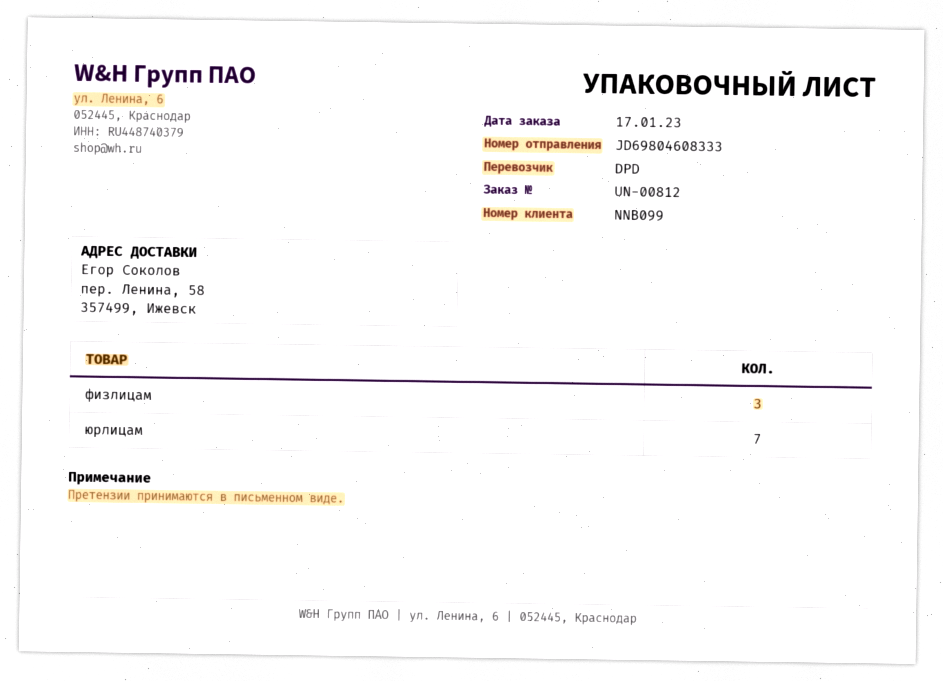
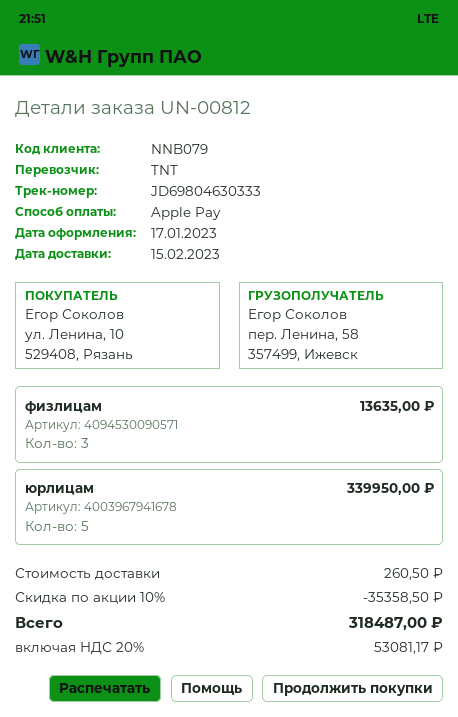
customer number: NNB099 -> NNB079
shipping method: DPD -> TNT
tracking number: JD69804608333 -> JD69804630333
юрлицам: 7 -> 5

